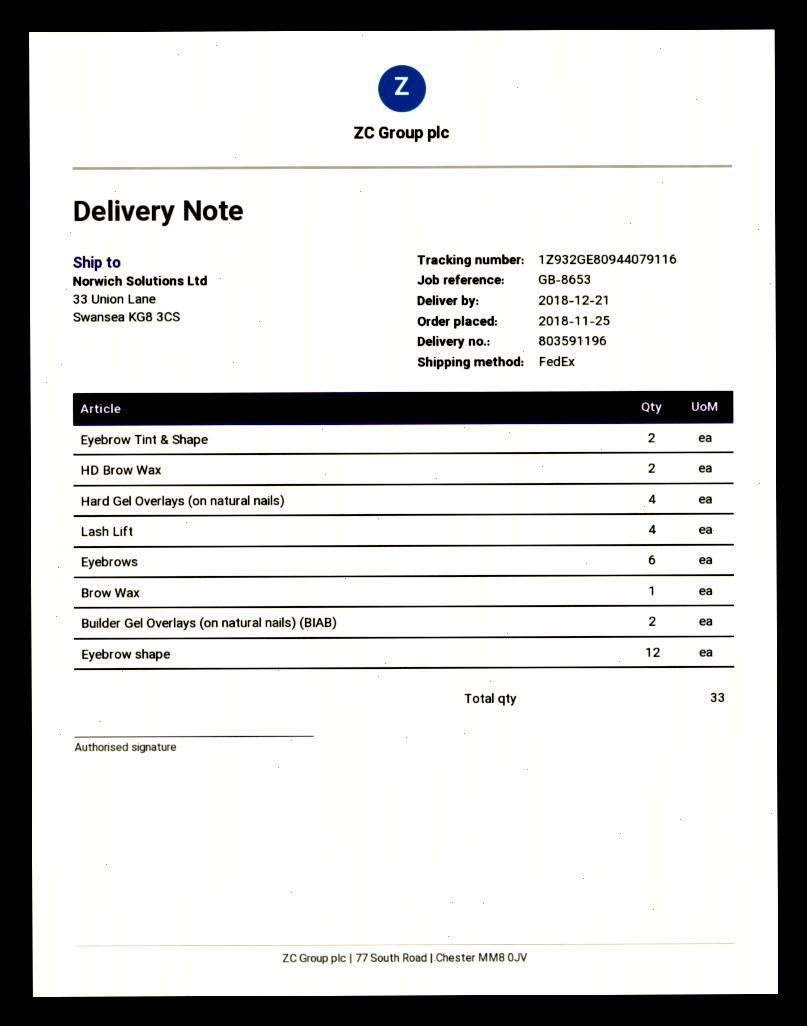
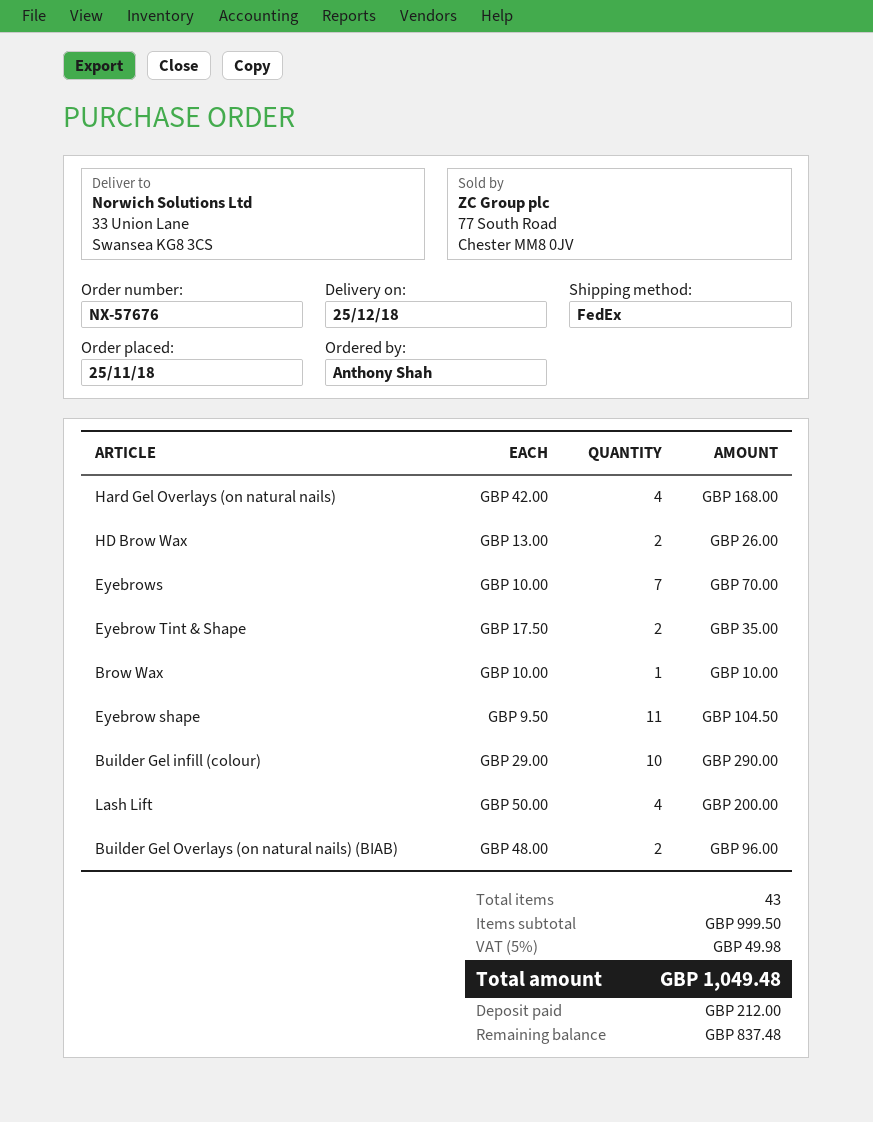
delivery date: 2018-12-21 -> 2018-12-25
Eyebrows: 6 -> 7
Eyebrow shape: 12 -> 11
Builder Gel infill (colour): none -> 10
total quantity: 33 -> 43

